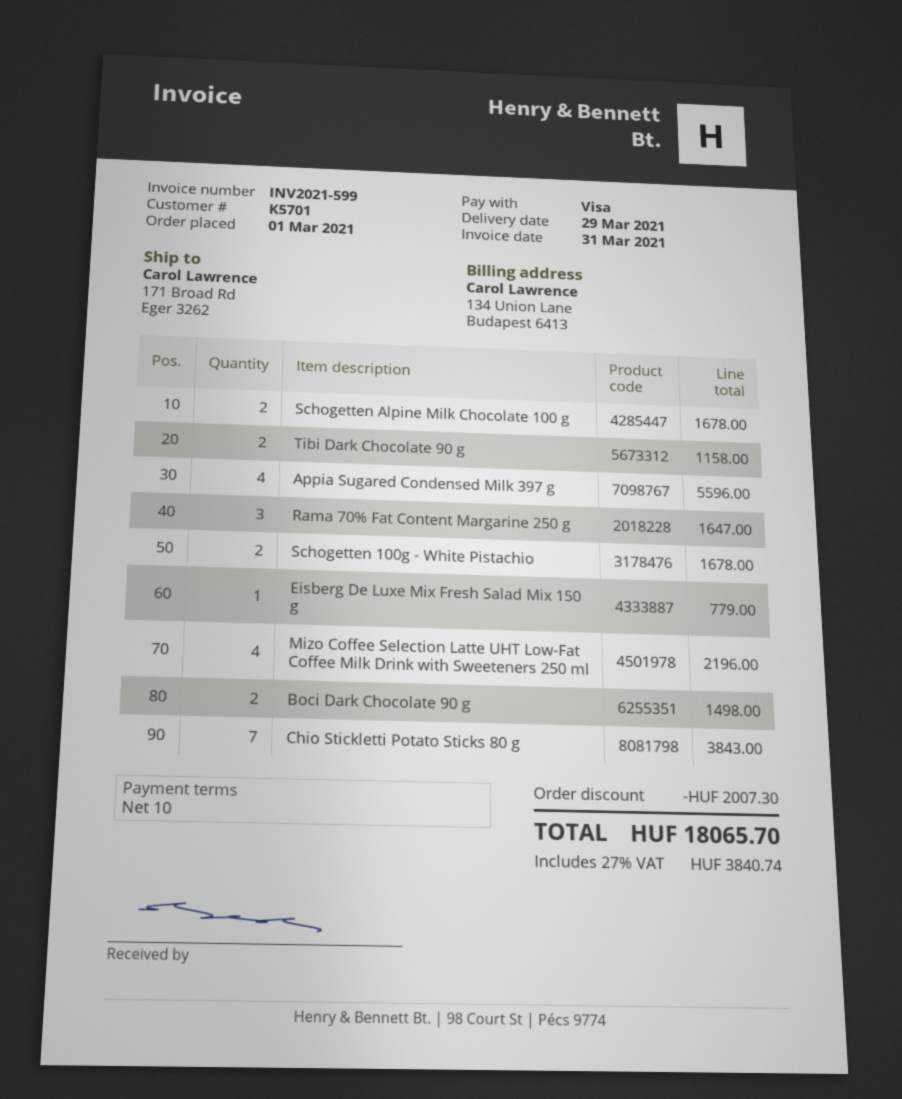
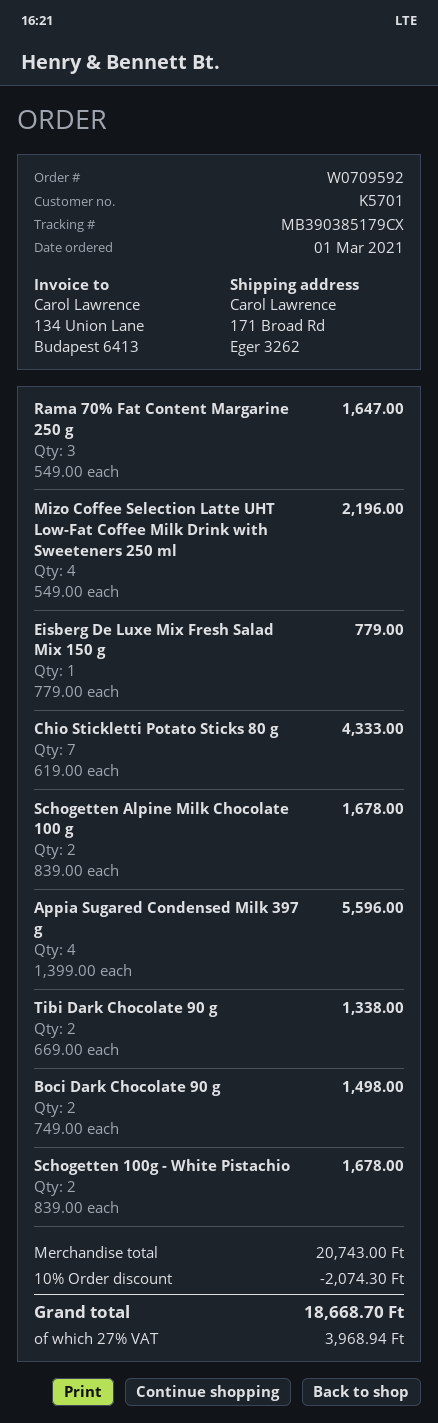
Tibi Dark Chocolate 90 g: 2 for 1158.00 -> 2 for 1338.00
Chio Stickletti Potato Sticks 80 g: 7 for 3843.00 -> 7 for 4333.00
discount: 2007.30 -> 2074.30
tax: 27% = 3840.74 -> 27% = 3968.94
total: 18065.70 -> 18668.70

